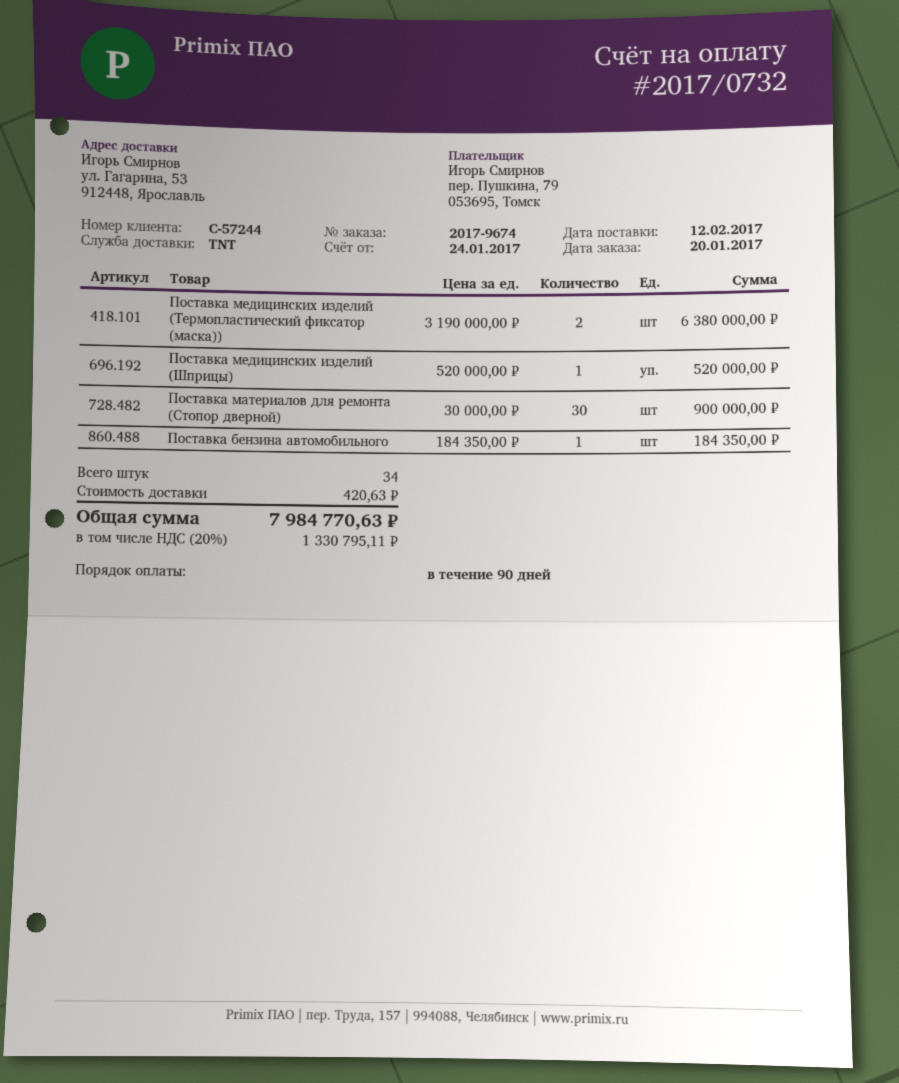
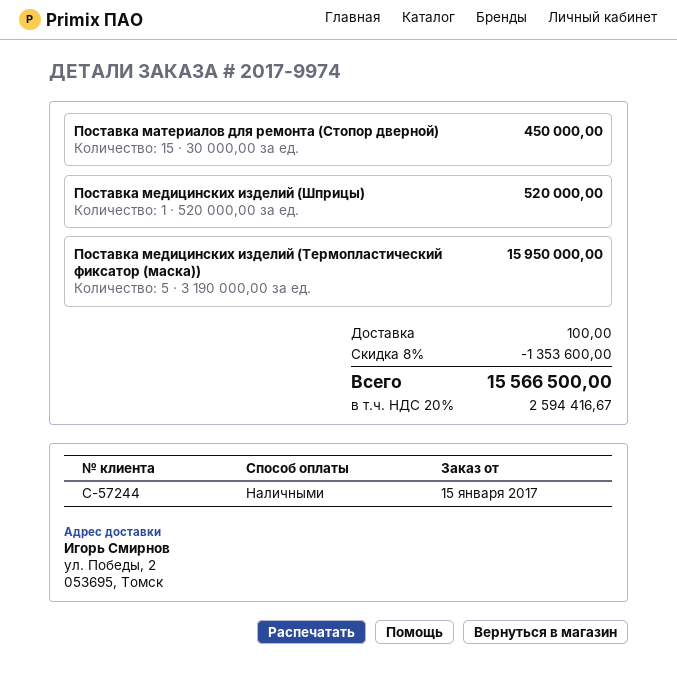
order number: 2017-9674 -> 2017-9974
order date: 2017-01-20 -> 2017-01-15
ship to: ул. Гагарина, 53, 912448, Ярославль -> ул. Победы, 2, 053695, Томск
Поставка медицинских изделий (Термопластический фиксатор (маска)): 2 x 3190000.00 = 6380000.00 -> 5 x 3190000.00 = 15950000.00
Поставка материалов для ремонта (Стопор дверной): 30 x 30000.00 = 900000.00 -> 15 x 30000.00 = 450000.00
Поставка бензина автомобильного: 1 x 184350.00 = 184350.00 -> none
discount: none -> 8% = 1353600.00
shipping: 420.63 -> 100.00
tax: 20% = 1330795.11 -> 20% = 2594416.67
total: 7984770.63 -> 15566500.00

